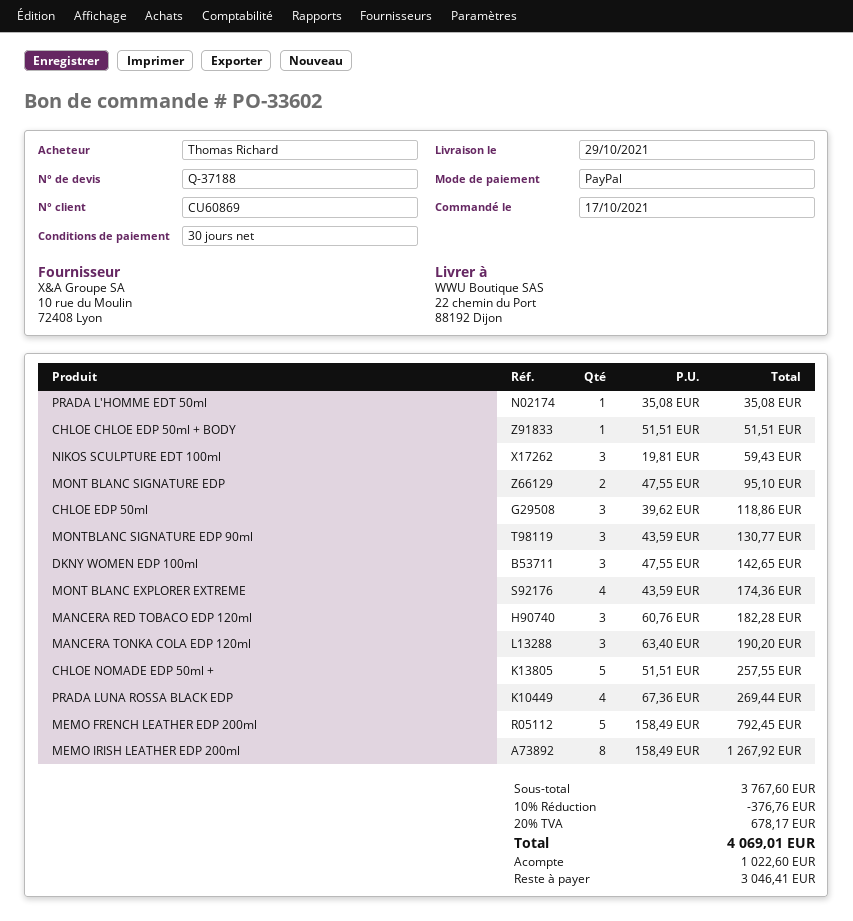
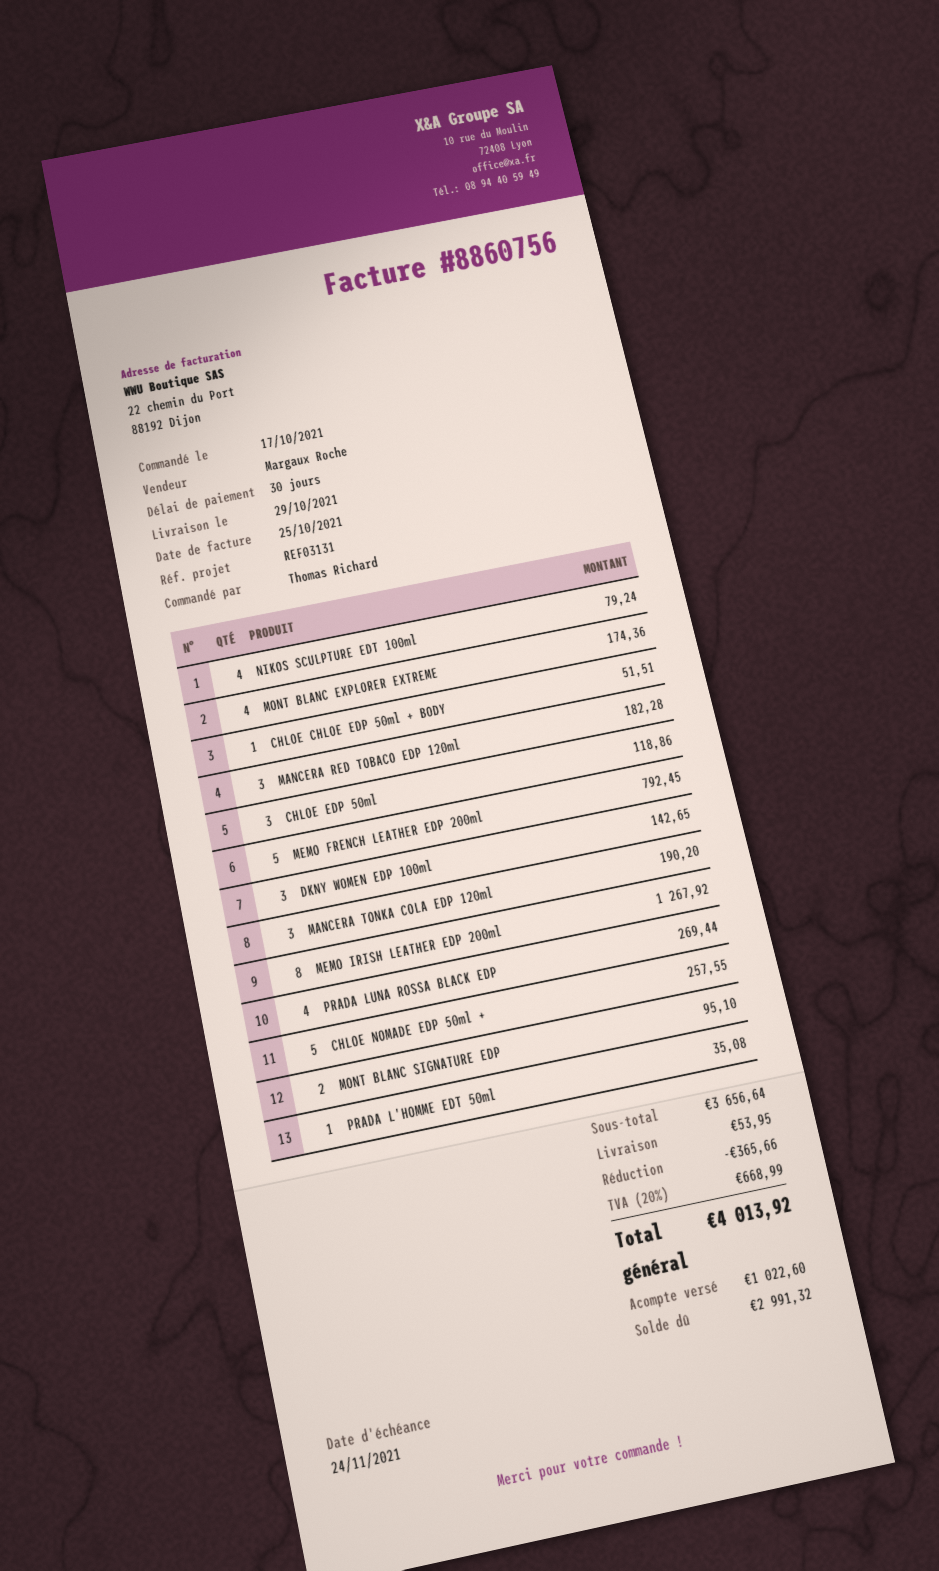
NIKOS SCULPTURE EDT 100ml: 3 for 59.43 -> 4 for 79.24
MONTBLANC SIGNATURE EDP 90ml: 3 for 130.77 -> none
subtotal: 3767.60 -> 3656.64
discount: 376.76 -> 365.66
shipping: none -> 53.95
tax: 20% = 678.17 -> 20% = 668.99
total: 4069.01 -> 4013.92
balance: 3046.41 -> 2991.32

